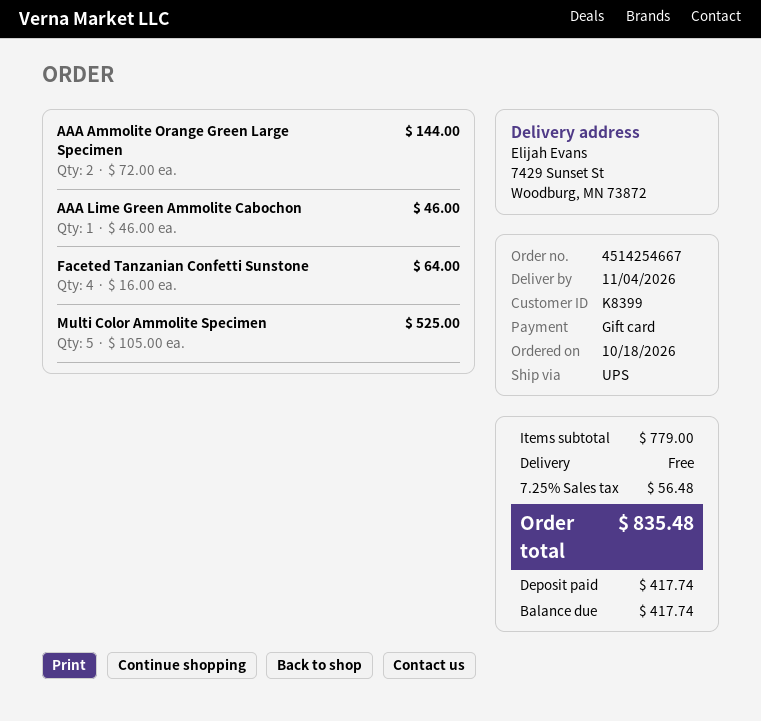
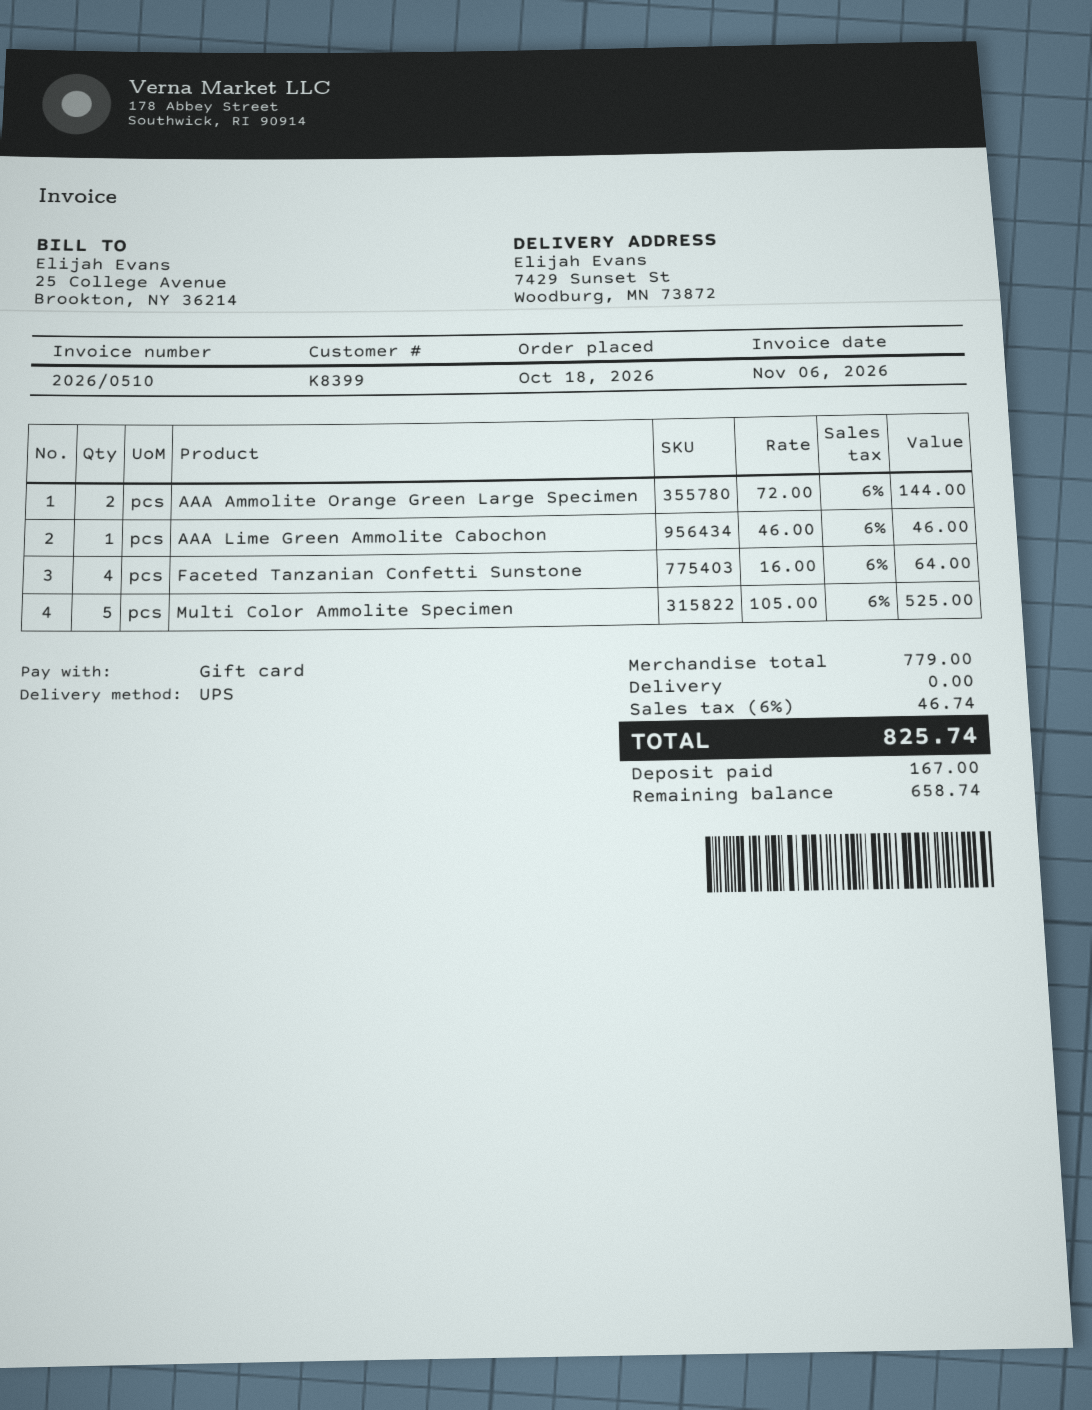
tax: 7.25% = 56.48 -> 6% = 46.74
total: 835.48 -> 825.74
deposit: 417.74 -> 167.00
balance: 417.74 -> 658.74

